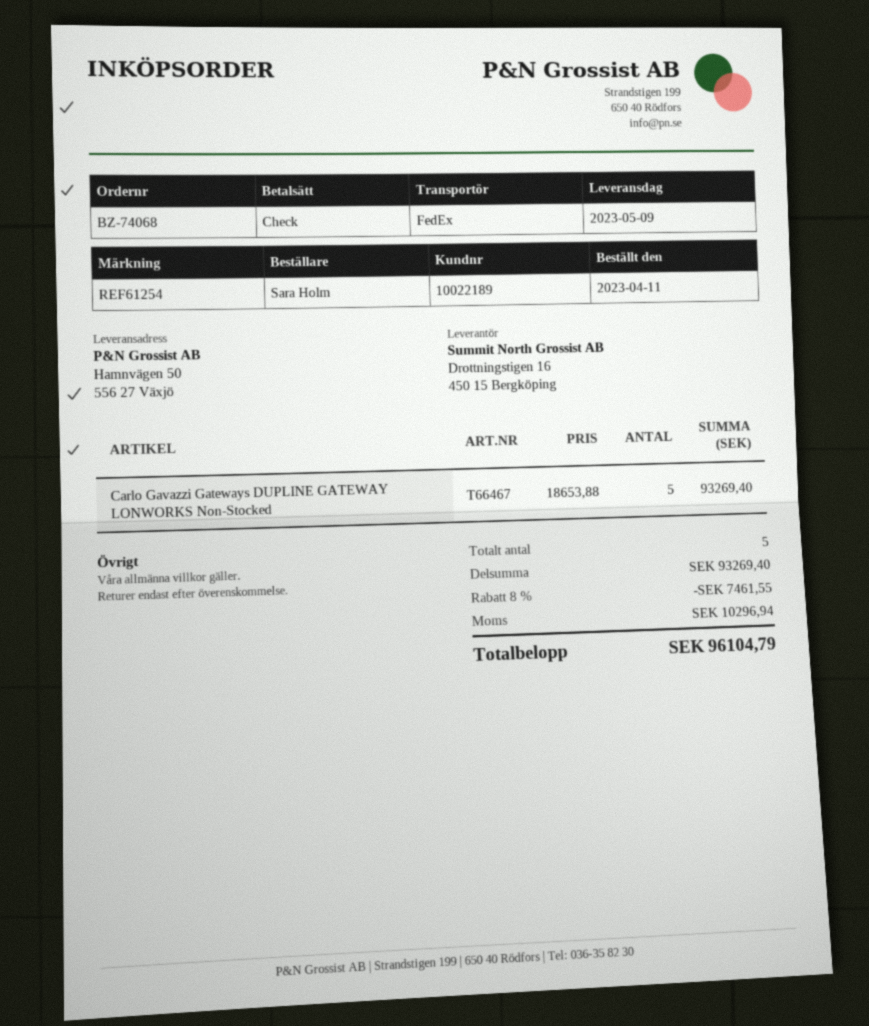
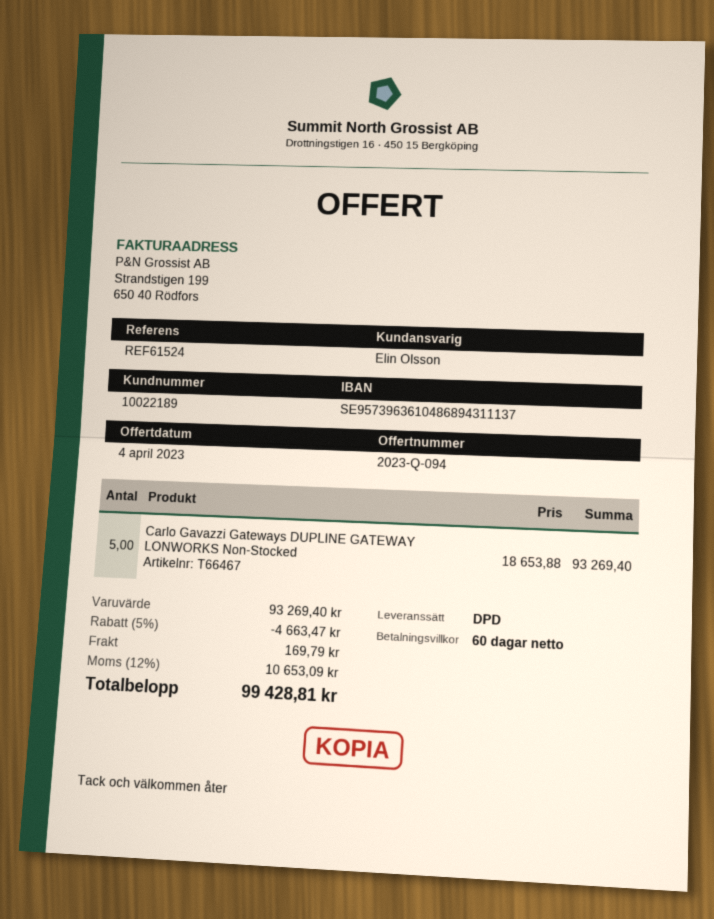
reference: REF61254 -> REF61524
shipping method: FedEx -> DPD
discount: 8% = 7461.55 -> 5% = 4663.47
shipping: none -> 169.79
tax: 10296.94 -> 10653.09
total: 96104.79 -> 99428.81

